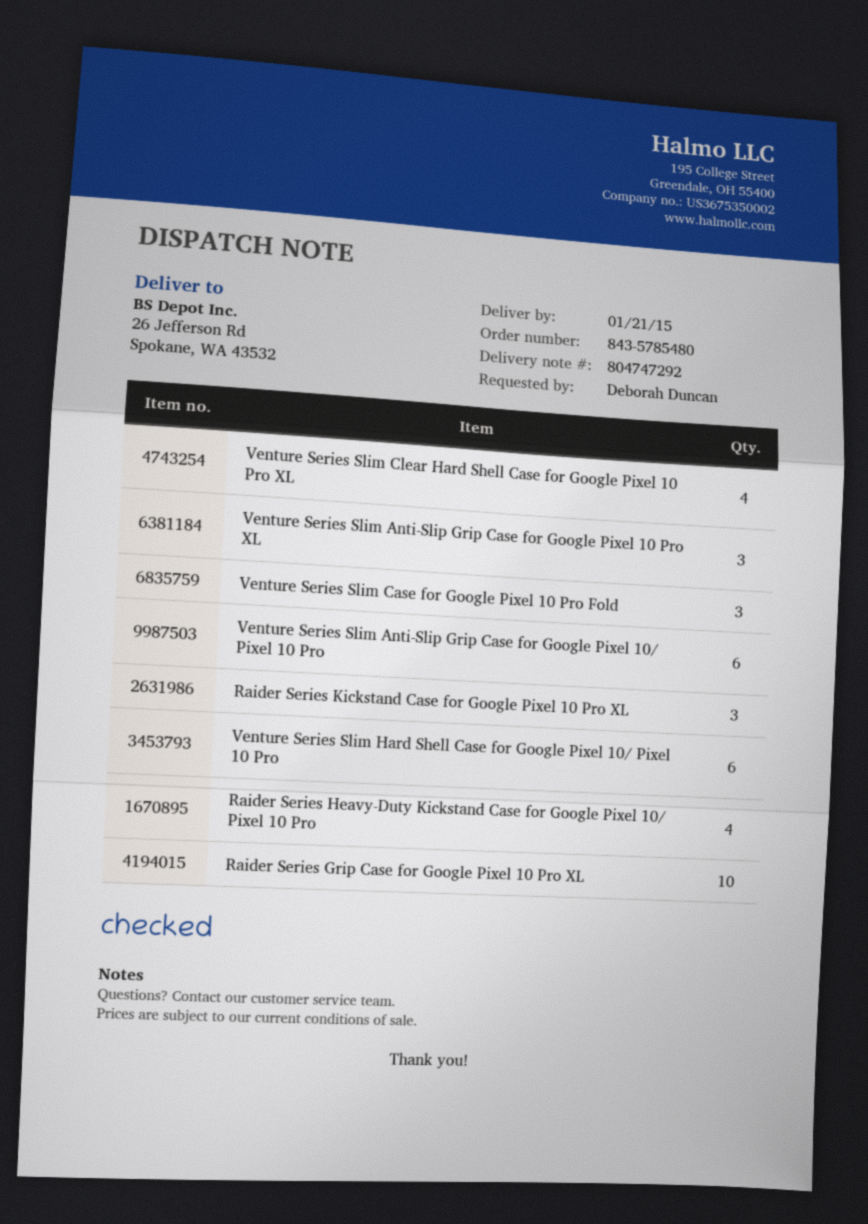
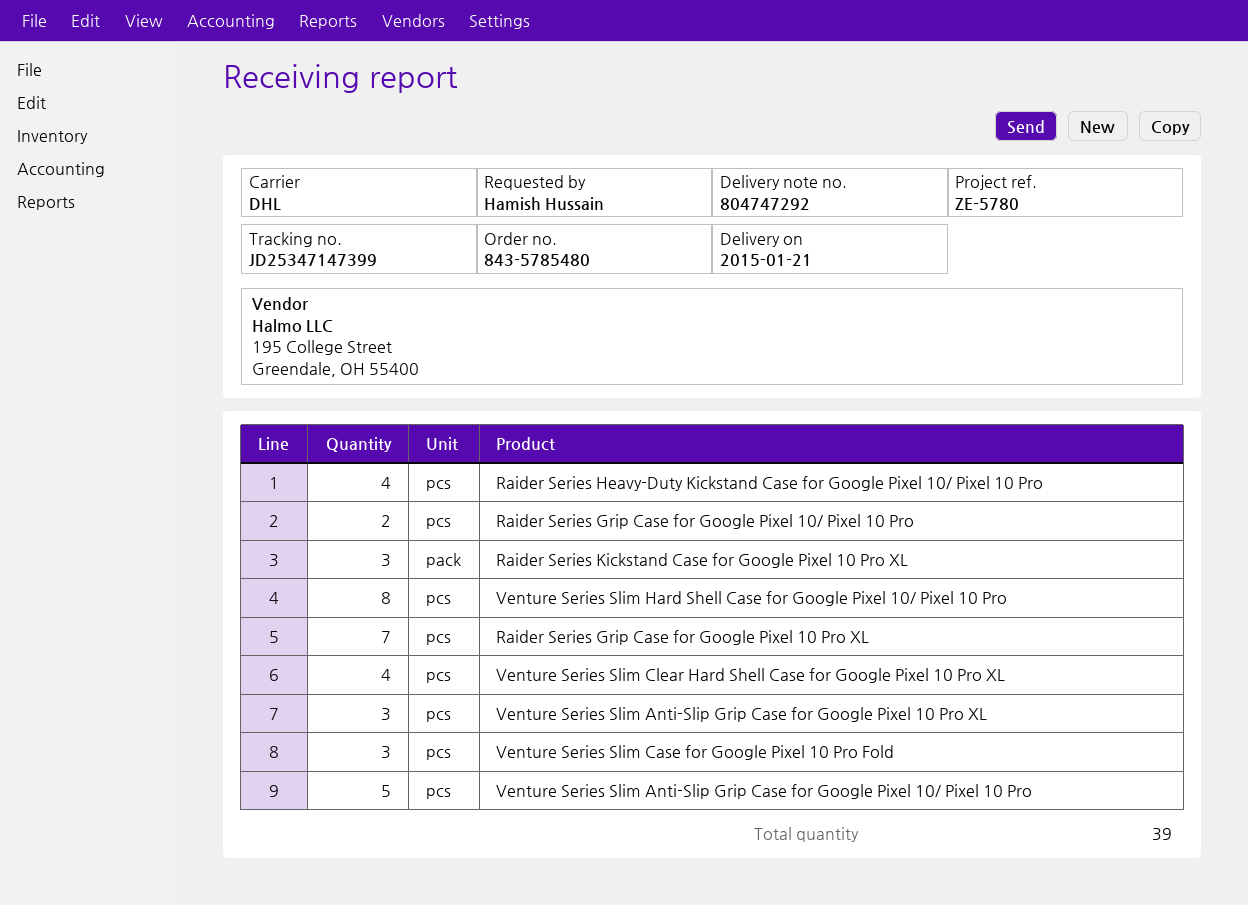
ordered by: Deborah Duncan -> Hamish Hussain
Venture Series Slim Anti-Slip Grip Case for Google Pixel 10/ Pixel 10 Pro: 6 -> 5
Venture Series Slim Hard Shell Case for Google Pixel 10/ Pixel 10 Pro: 6 -> 8
Raider Series Grip Case for Google Pixel 10 Pro XL: 10 -> 7
Raider Series Grip Case for Google Pixel 10/ Pixel 10 Pro: none -> 2

